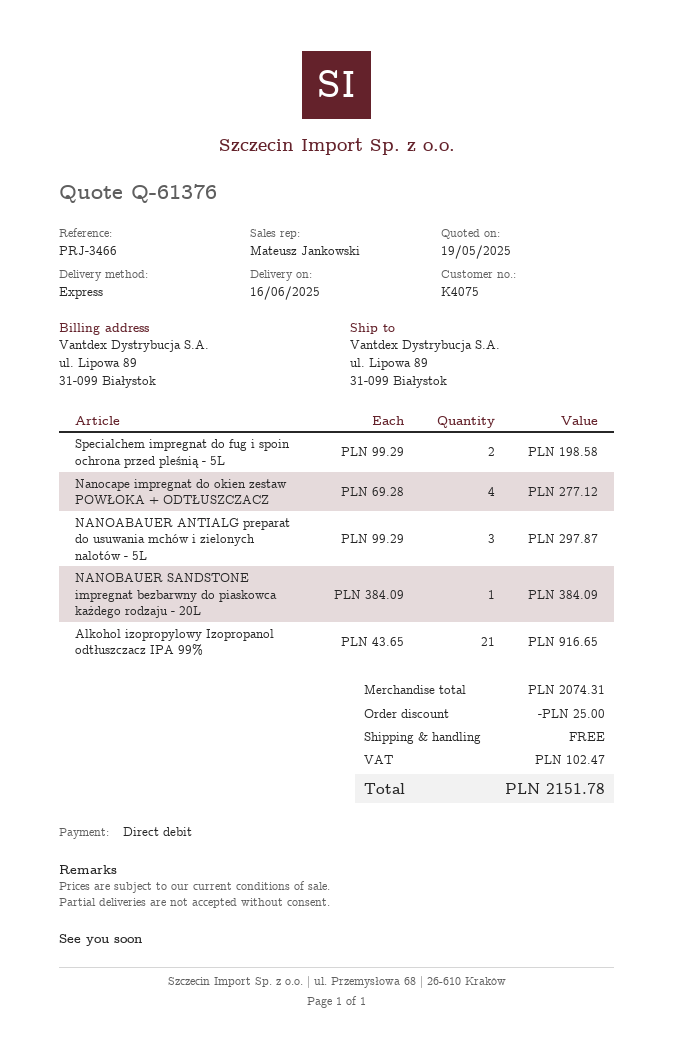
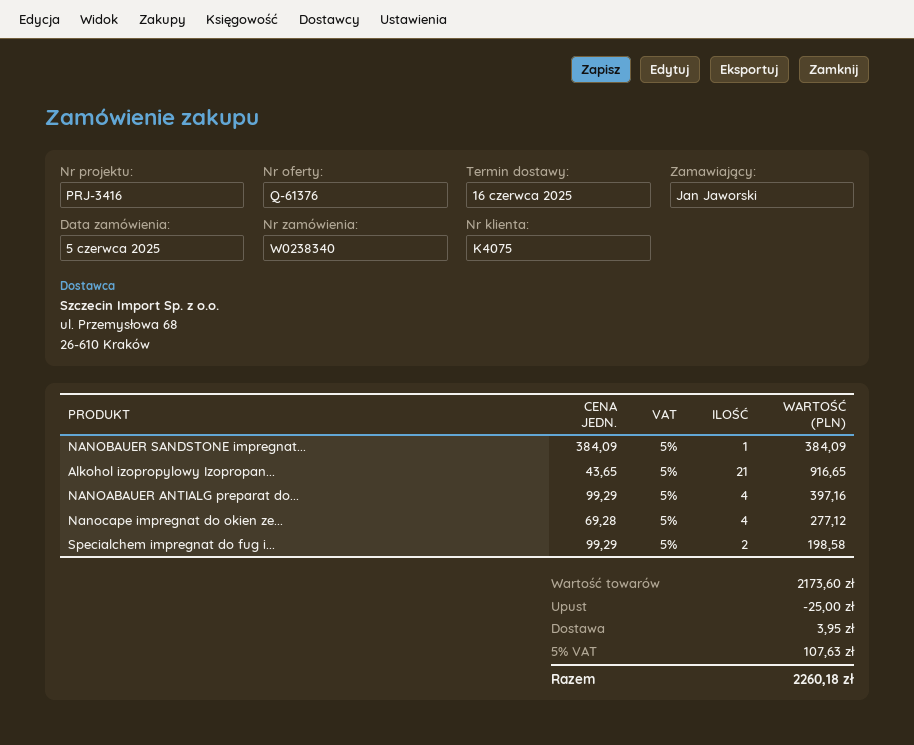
reference: PRJ-3466 -> PRJ-3416
NANOABAUER ANTIALG preparat do usuwania mchów i zielonych nalotów - 5L: 3 x 99.29 = 297.87 -> 4 x 99.29 = 397.16
subtotal: 2074.31 -> 2173.60
shipping: 0.00 -> 3.95
tax: 102.47 -> 107.63
total: 2151.78 -> 2260.18

